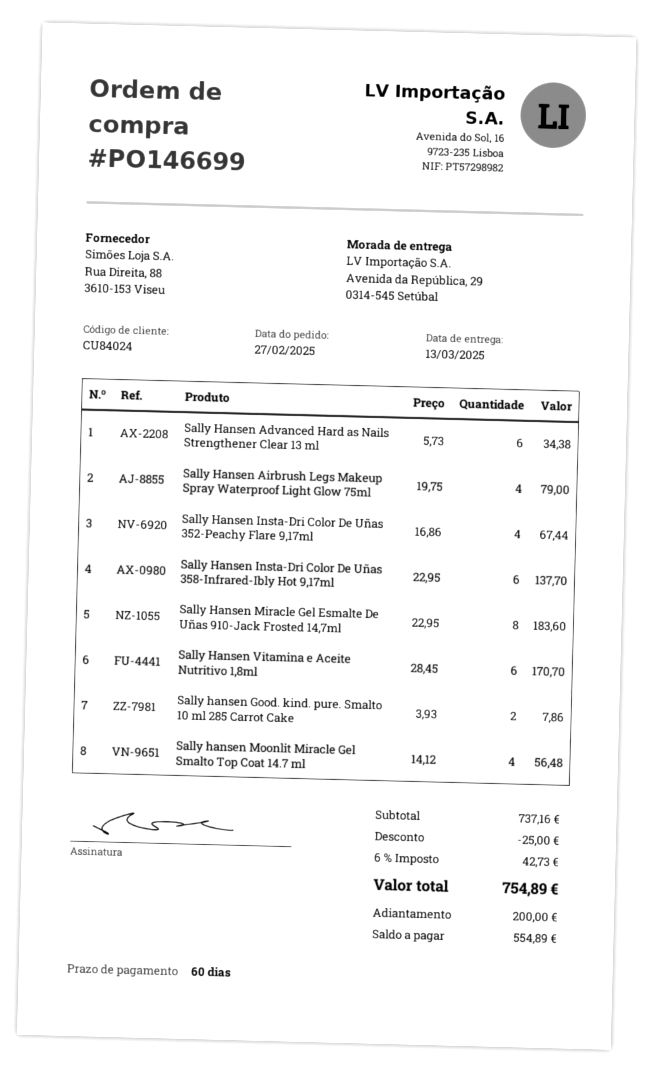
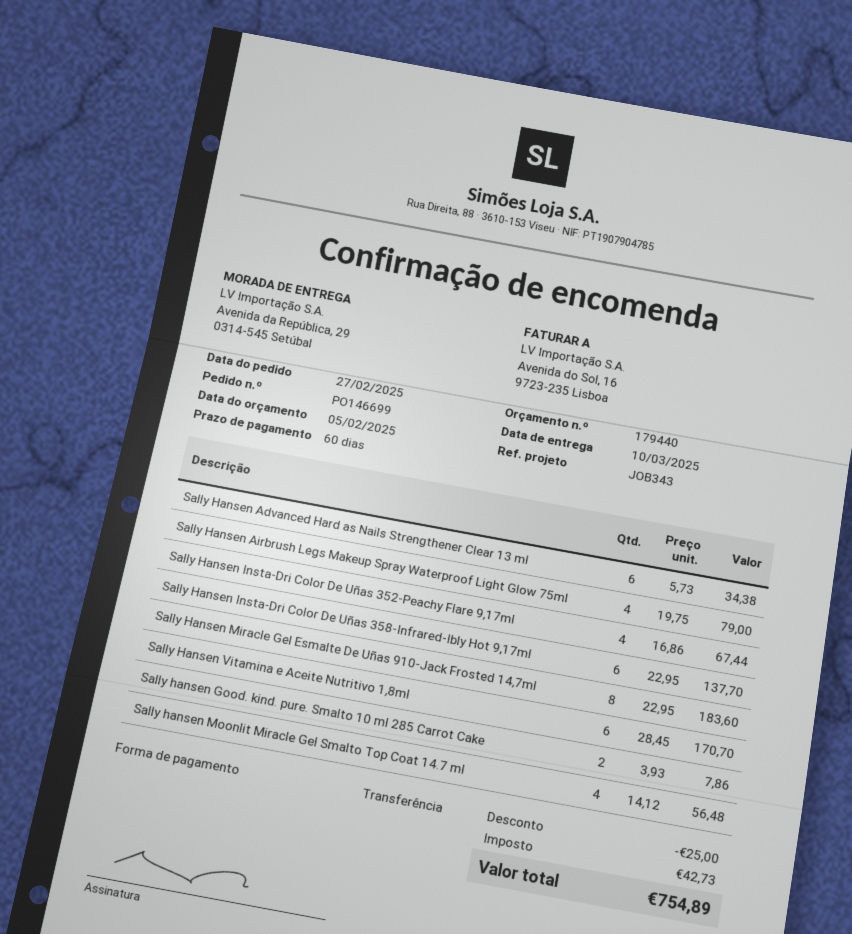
delivery date: 2025-03-13 -> 2025-03-10

